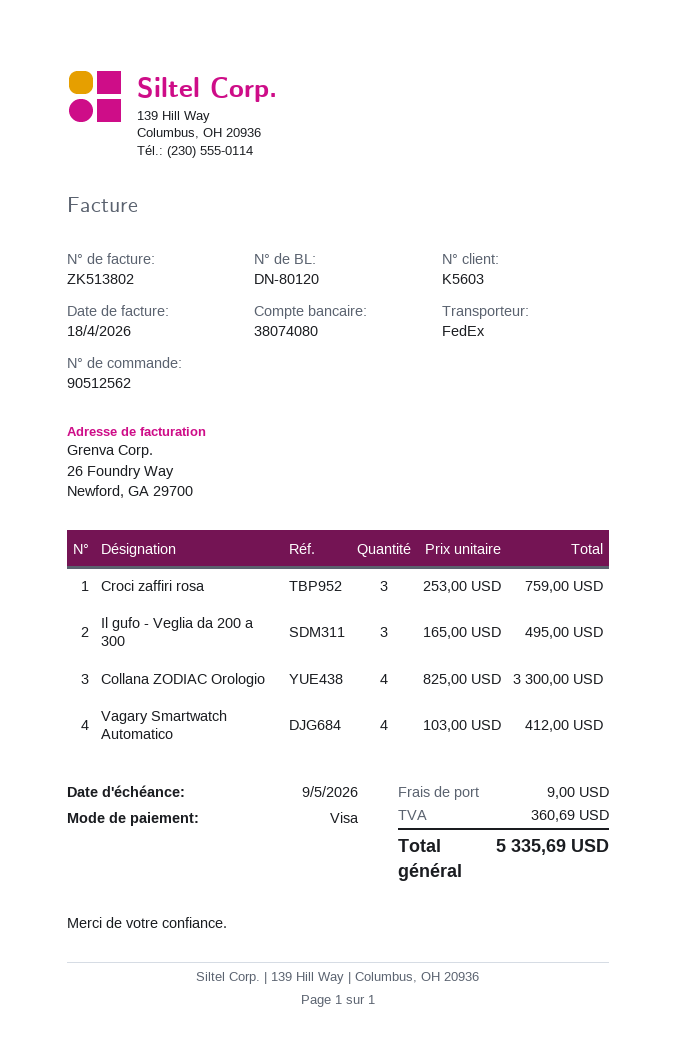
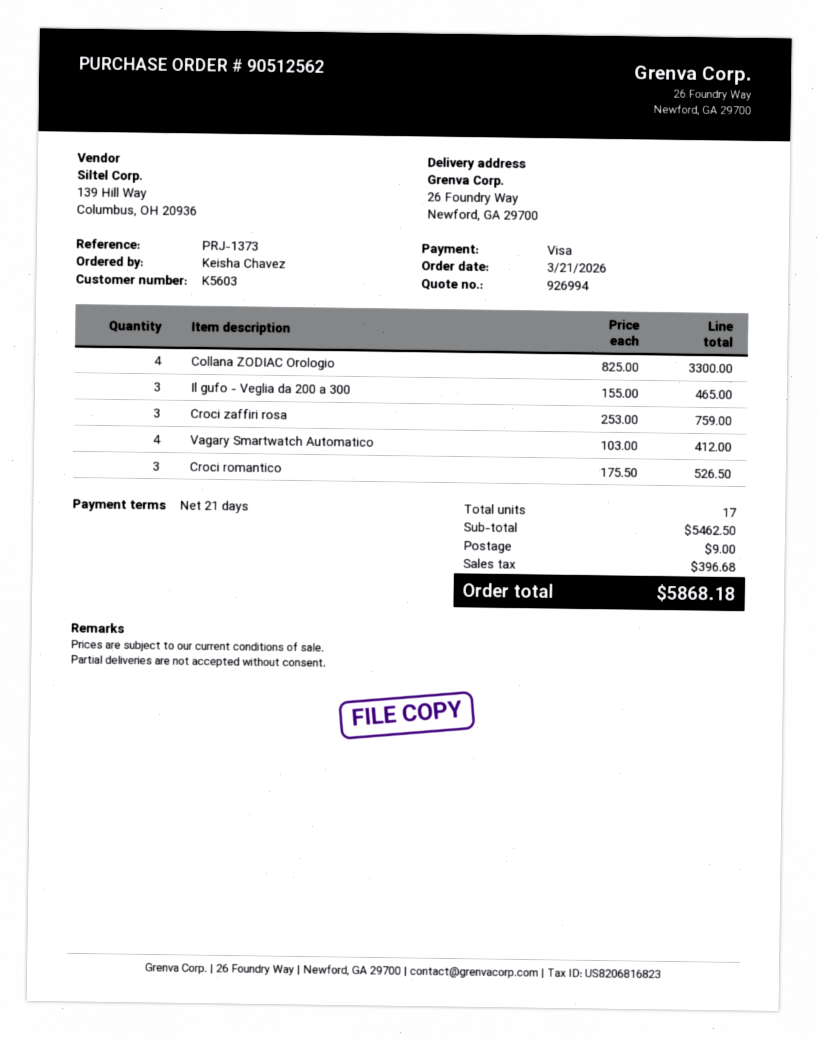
Il gufo - Veglia da 200 a 300: 3 x 165.00 = 495.00 -> 3 x 155.00 = 465.00
Croci romantico: none -> 3 x 175.50 = 526.50
tax: 360.69 -> 396.68
total: 5335.69 -> 5868.18

